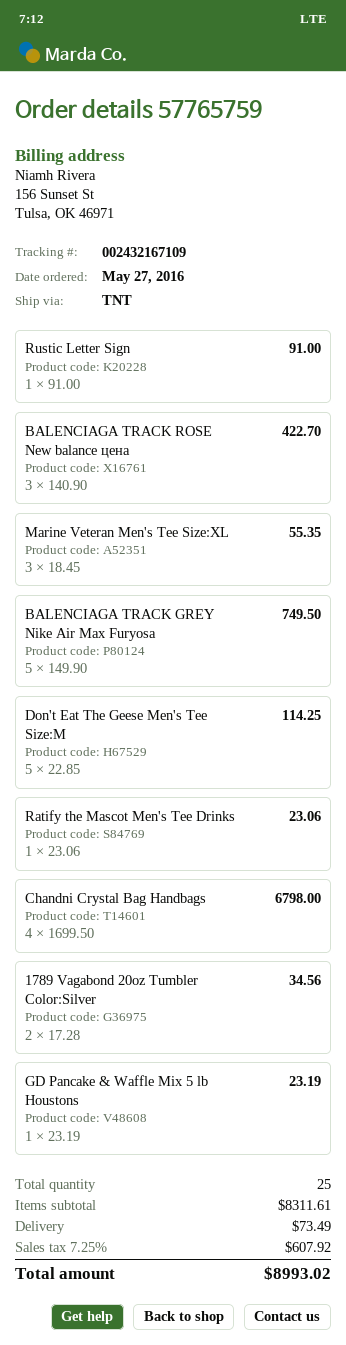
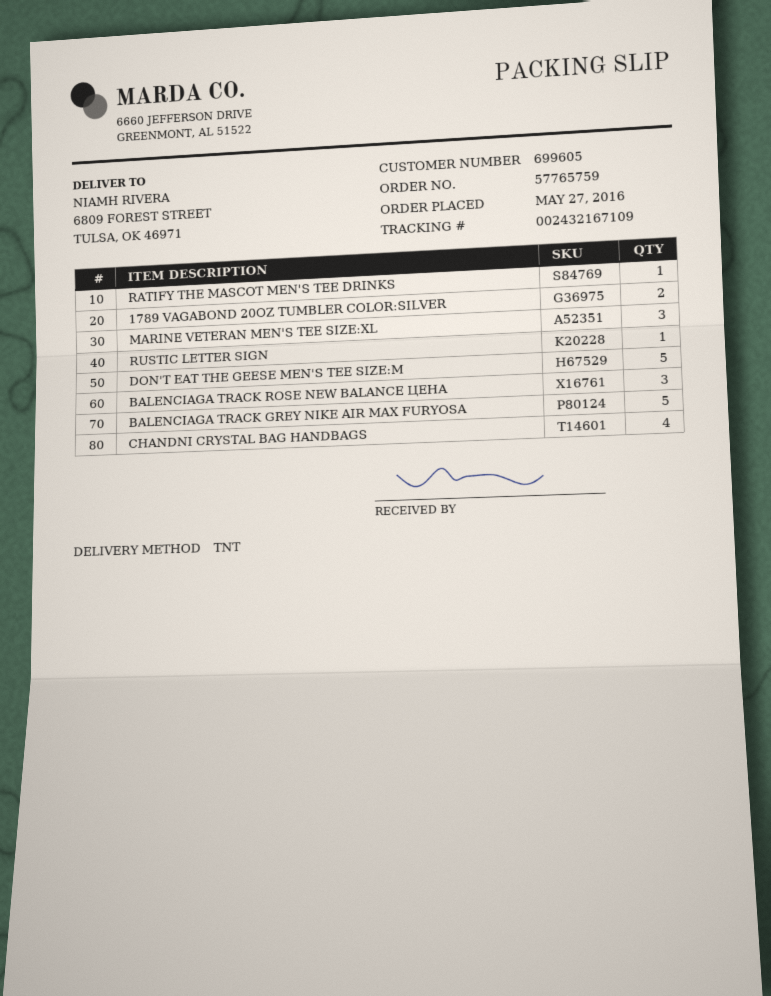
GD Pancake & Waffle Mix 5 lb Houstons: 1 -> none

